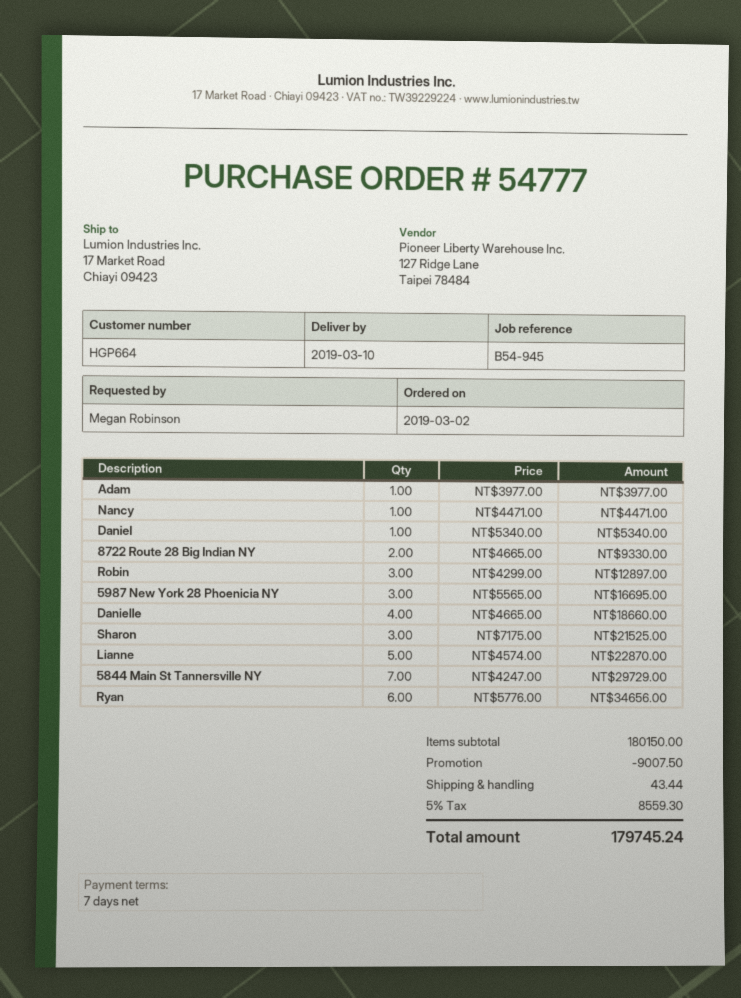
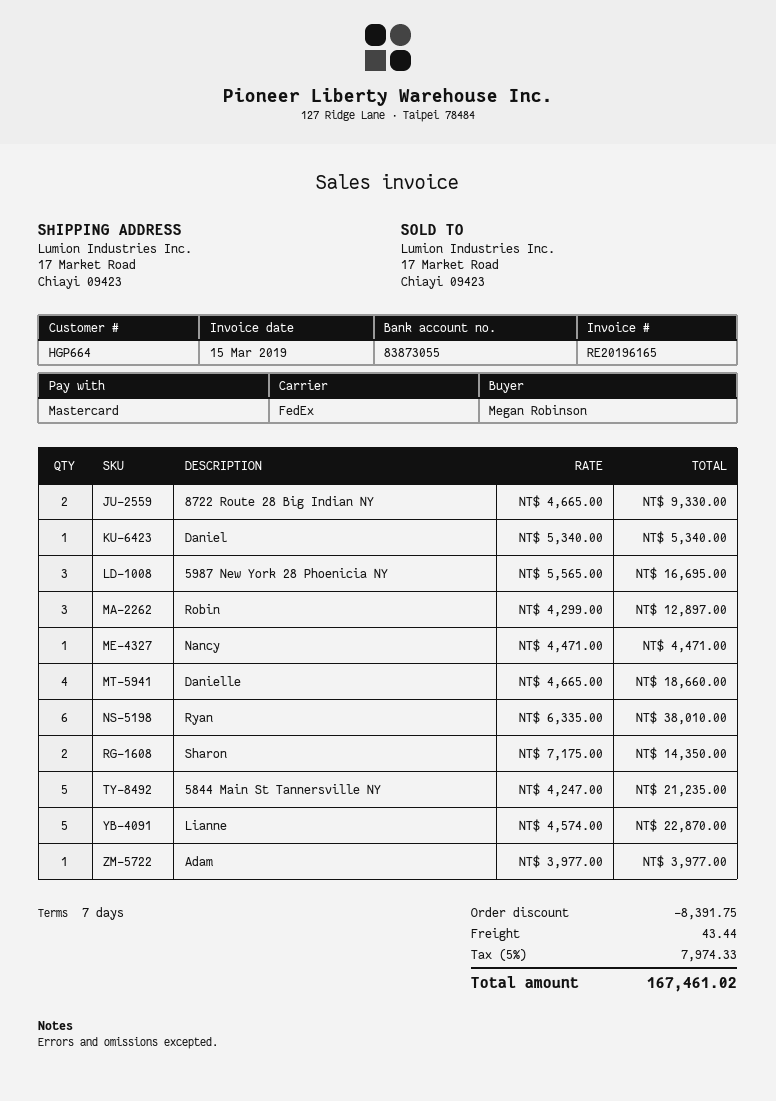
Sharon: 3 x 7175.00 = 21525.00 -> 2 x 7175.00 = 14350.00
5844 Main St Tannersville NY: 7 x 4247.00 = 29729.00 -> 5 x 4247.00 = 21235.00
Ryan: 6 x 5776.00 = 34656.00 -> 6 x 6335.00 = 38010.00
discount: 9007.50 -> 8391.75
tax: 5% = 8559.30 -> 5% = 7974.33
total: 179745.24 -> 167461.02

